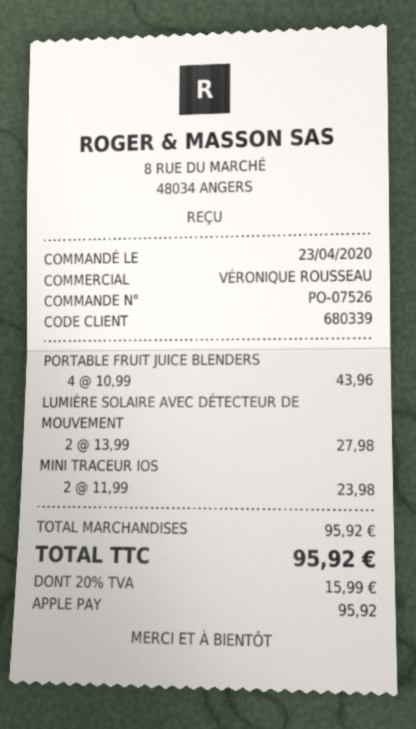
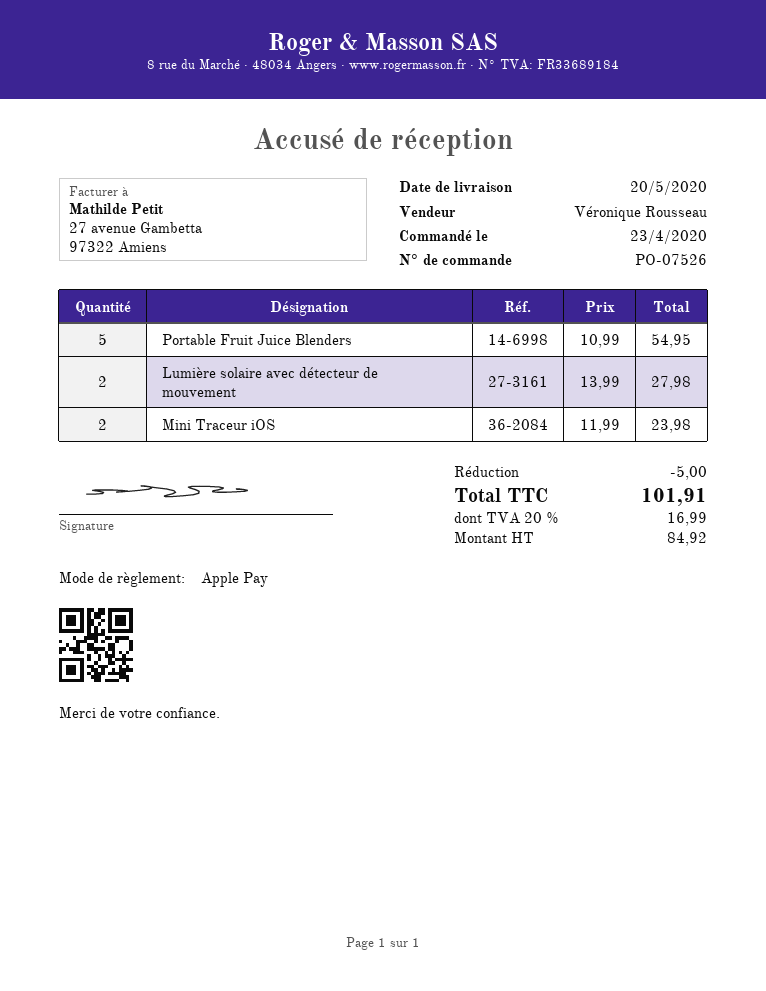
PORTABLE FRUIT JUICE BLENDERS: 4 x 10.99 = 43.96 -> 5 x 10.99 = 54.95
discount: none -> 5.00
tax: 20% = 15.99 -> 20% = 16.99
total: 95.92 -> 101.91

